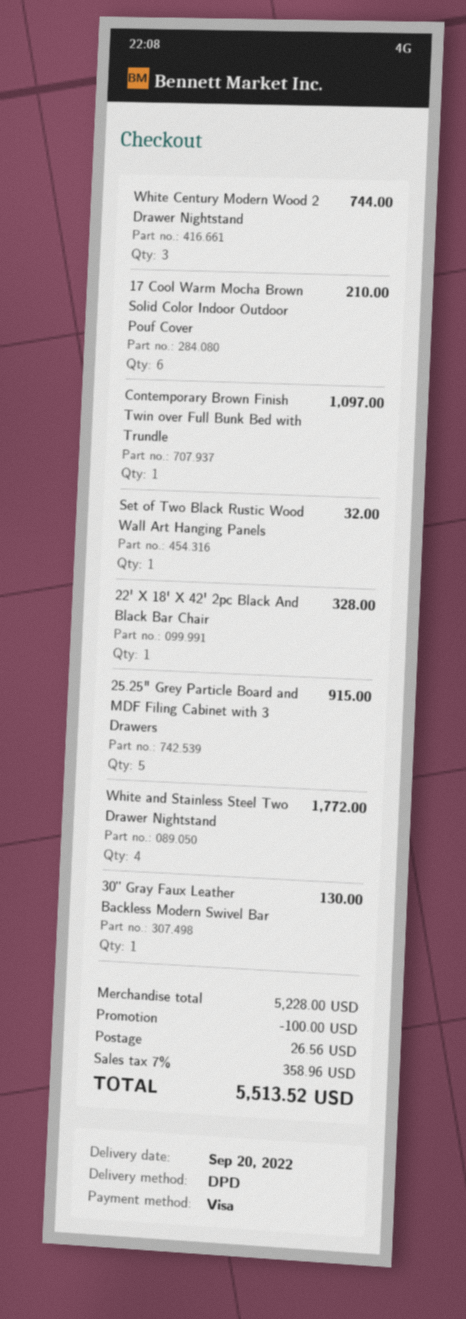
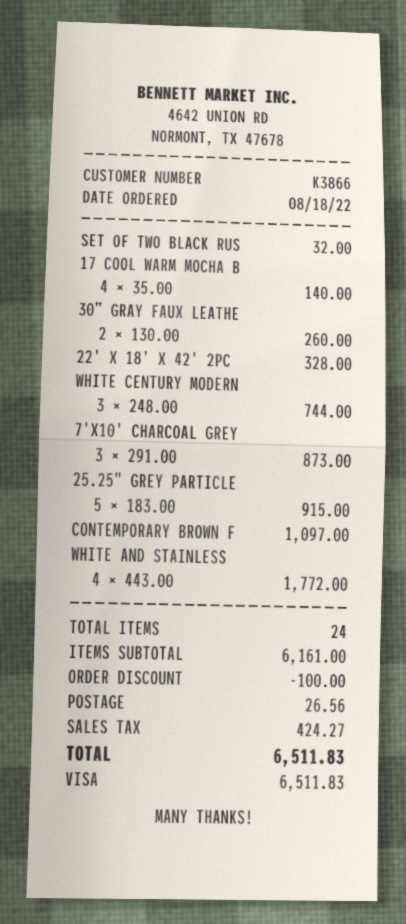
17 Cool Warm Mocha Brown Solid Color Indoor Outdoor Pouf Cover: 6 for 210.00 -> 4 for 140.00
30” Gray Faux Leather Backless Modern Swivel Bar: 1 for 130.00 -> 2 for 260.00
7'X10' CHARCOAL GREY: none -> 3 for 873.00
subtotal: 5228.00 -> 6161.00
tax: 358.96 -> 424.27
total: 5513.52 -> 6511.83

